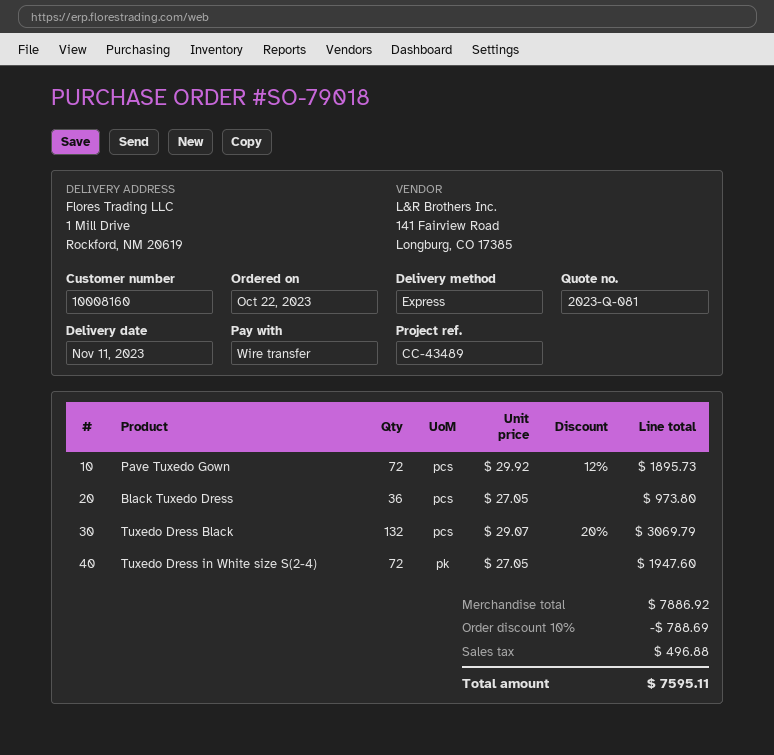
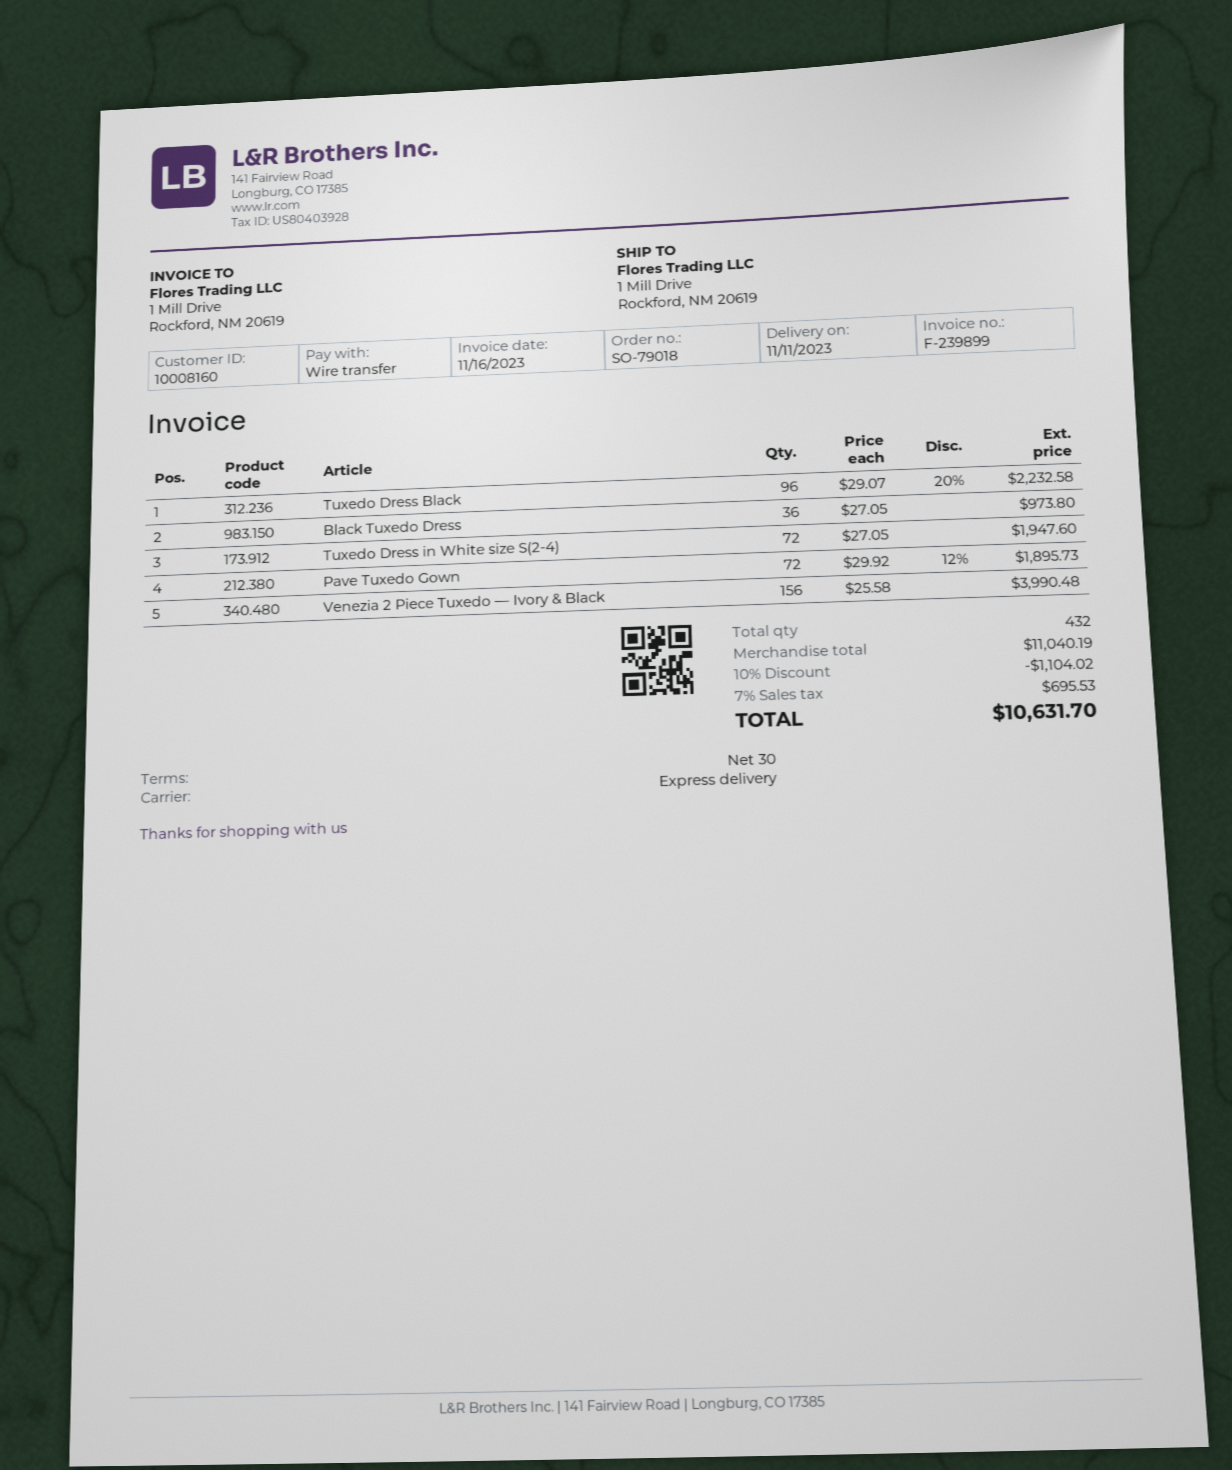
Tuxedo Dress Black: 132 x 29.07 - 20% = 3069.79 -> 96 x 29.07 - 20% = 2232.58
Venezia 2 Piece Tuxedo — Ivory & Black: none -> 156 x 25.58 = 3990.48
subtotal: 7886.92 -> 11040.19
discount: 10% = 788.69 -> 10% = 1104.02
tax: 496.88 -> 695.53
total: 7595.11 -> 10631.70

